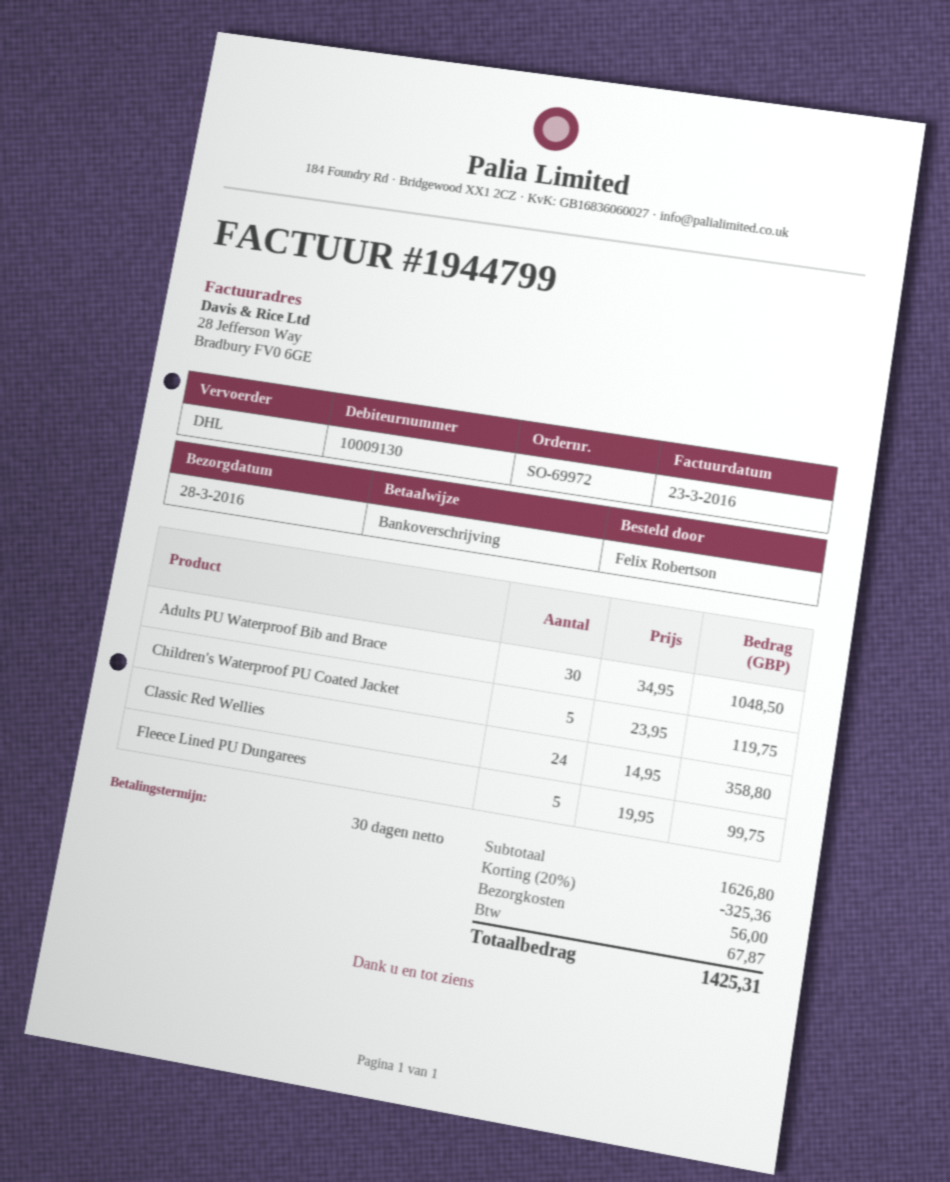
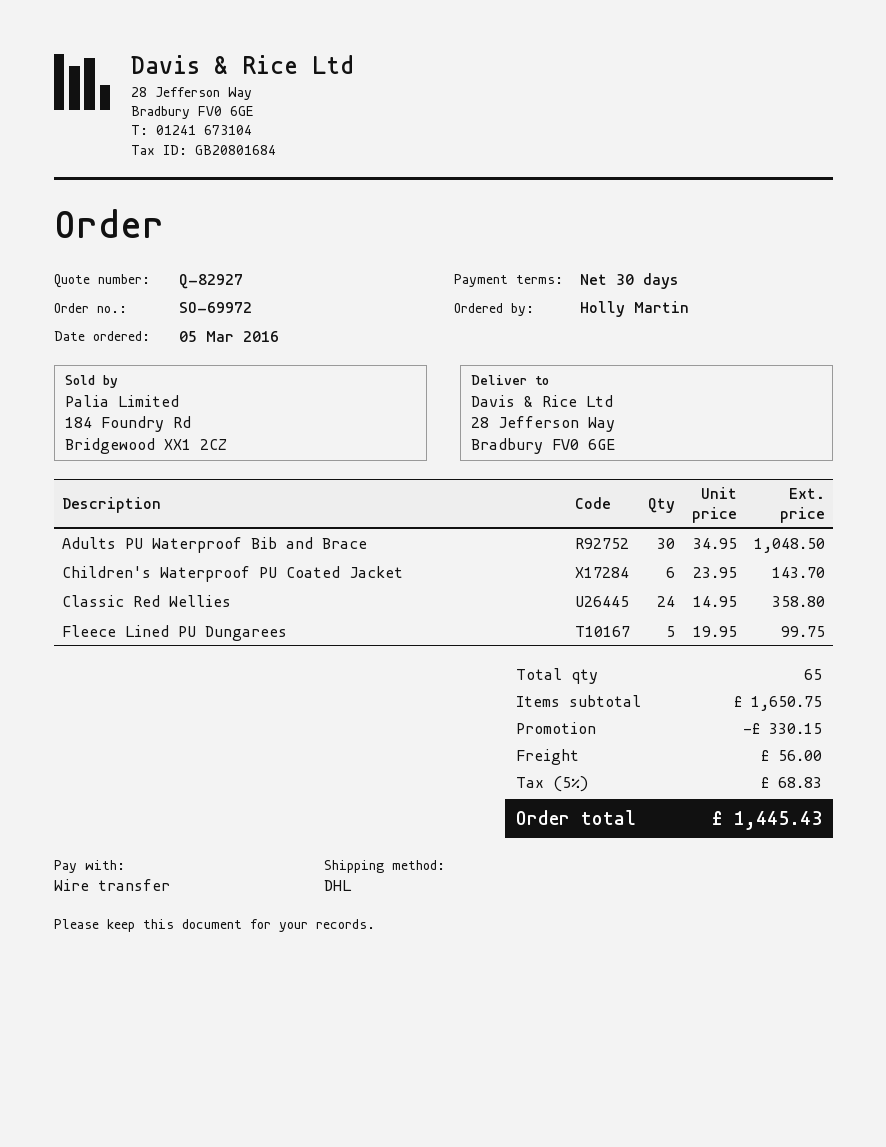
ordered by: Felix Robertson -> Holly Martin
Children's Waterproof PU Coated Jacket: 5 x 23.95 = 119.75 -> 6 x 23.95 = 143.70
subtotal: 1626.80 -> 1650.75
discount: 325.36 -> 330.15
tax: 67.87 -> 68.83
total: 1425.31 -> 1445.43

